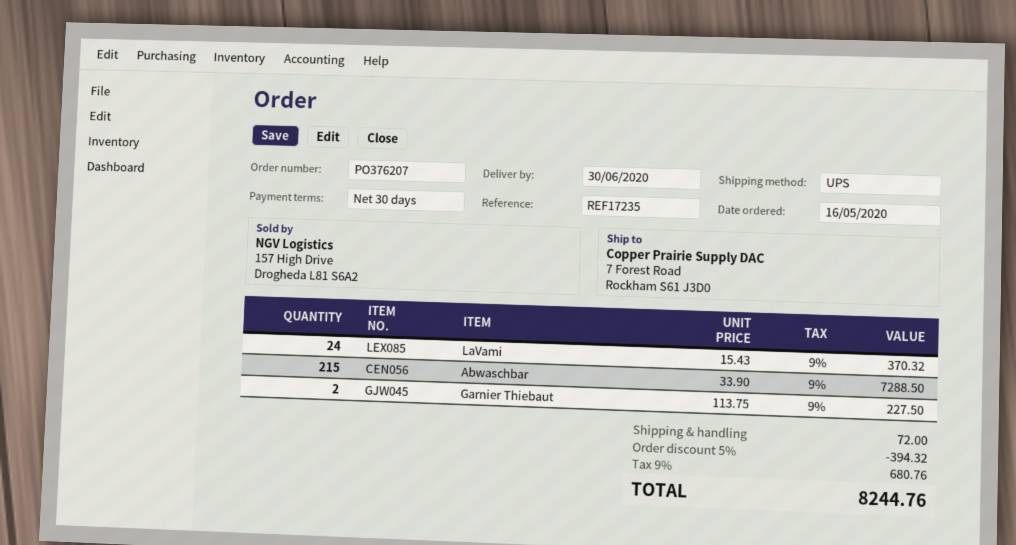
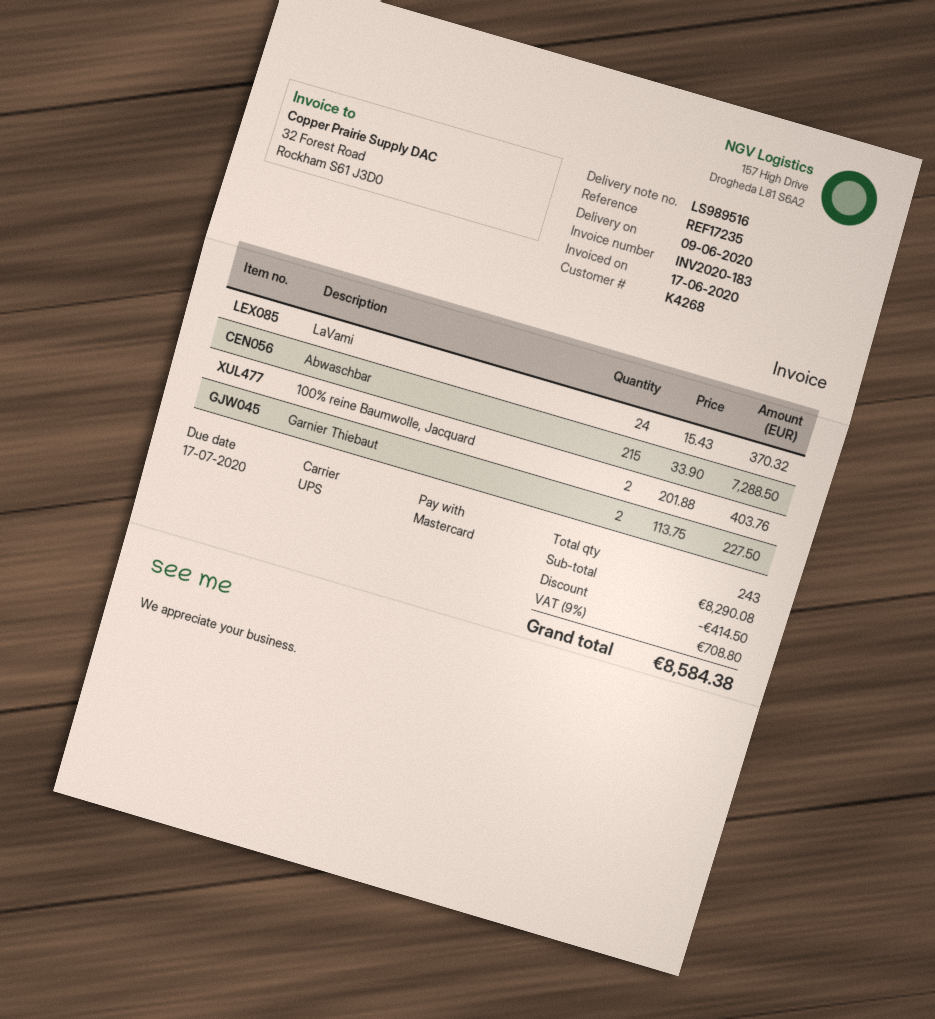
delivery date: 2020-06-30 -> 2020-06-09
100% reine Baumwolle, Jacquard: none -> 2 x 201.88 = 403.76
discount: 394.32 -> 414.50
shipping: 72.00 -> none
tax: 9% = 680.76 -> 9% = 708.80
total: 8244.76 -> 8584.38

